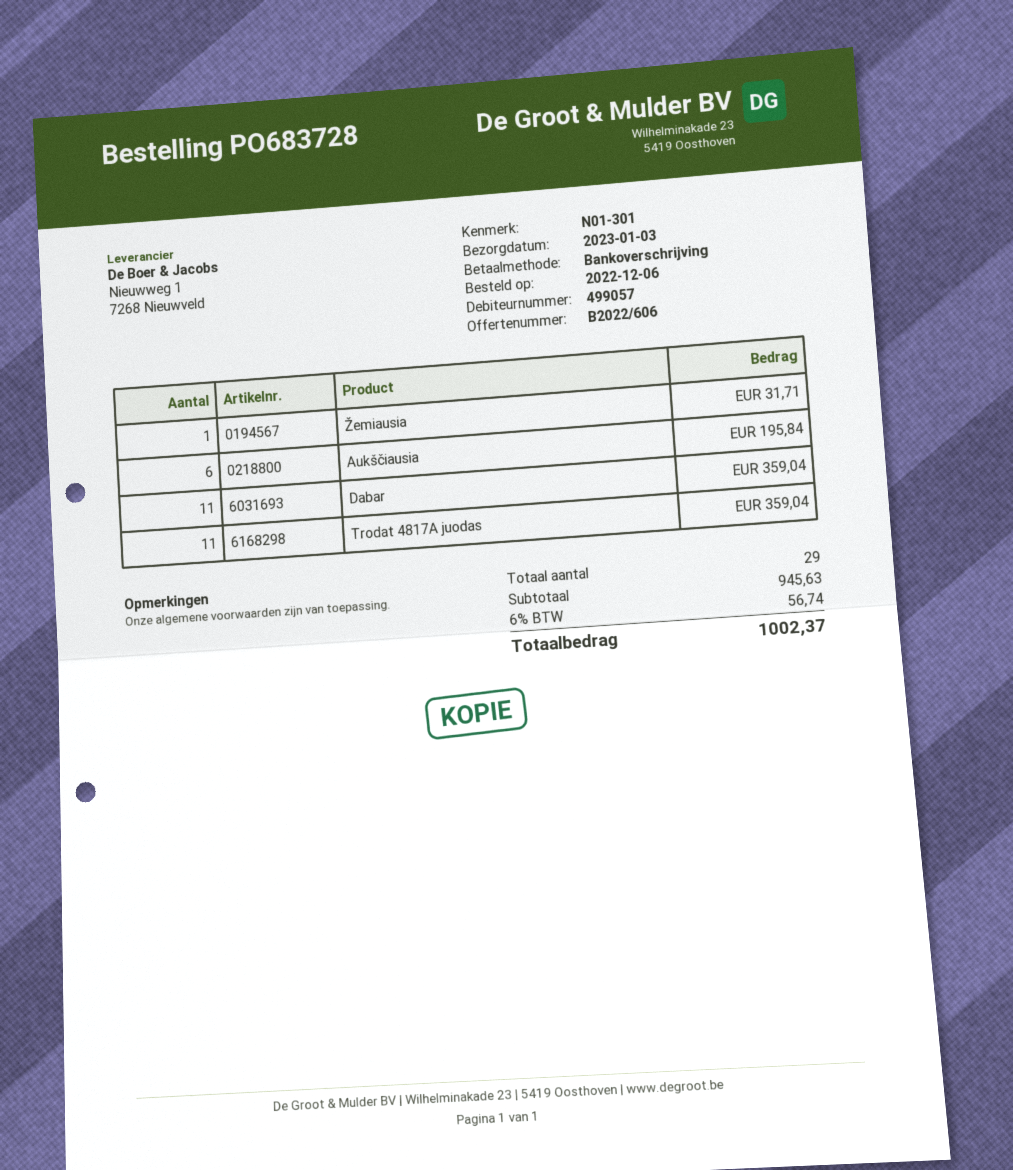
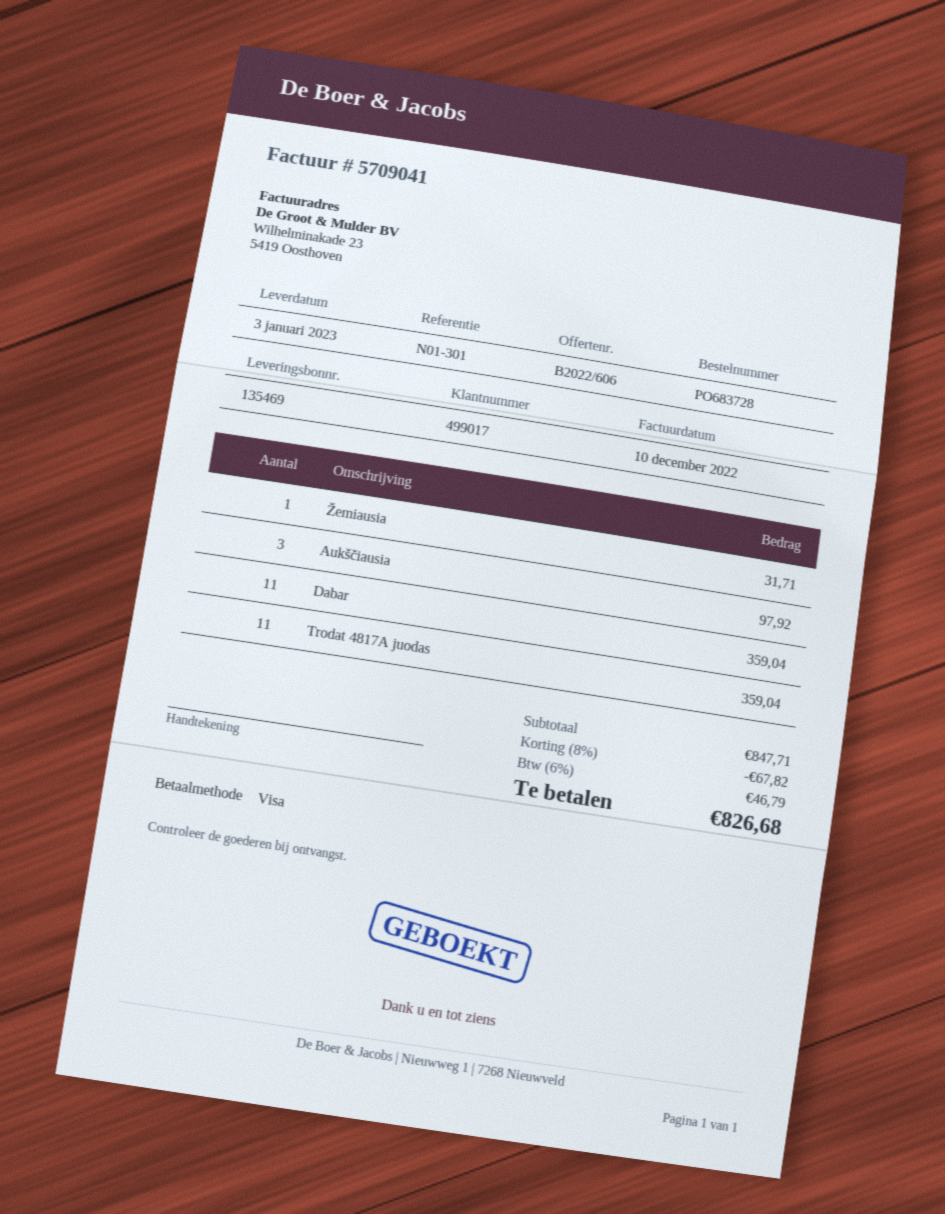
customer number: 499057 -> 499017
payment method: bank transfer -> Visa
Aukščiausia: 6 for 195.84 -> 3 for 97.92
subtotal: 945.63 -> 847.71
discount: none -> 8% = 67.82
tax: 6% = 56.74 -> 6% = 46.79
total: 1002.37 -> 826.68

